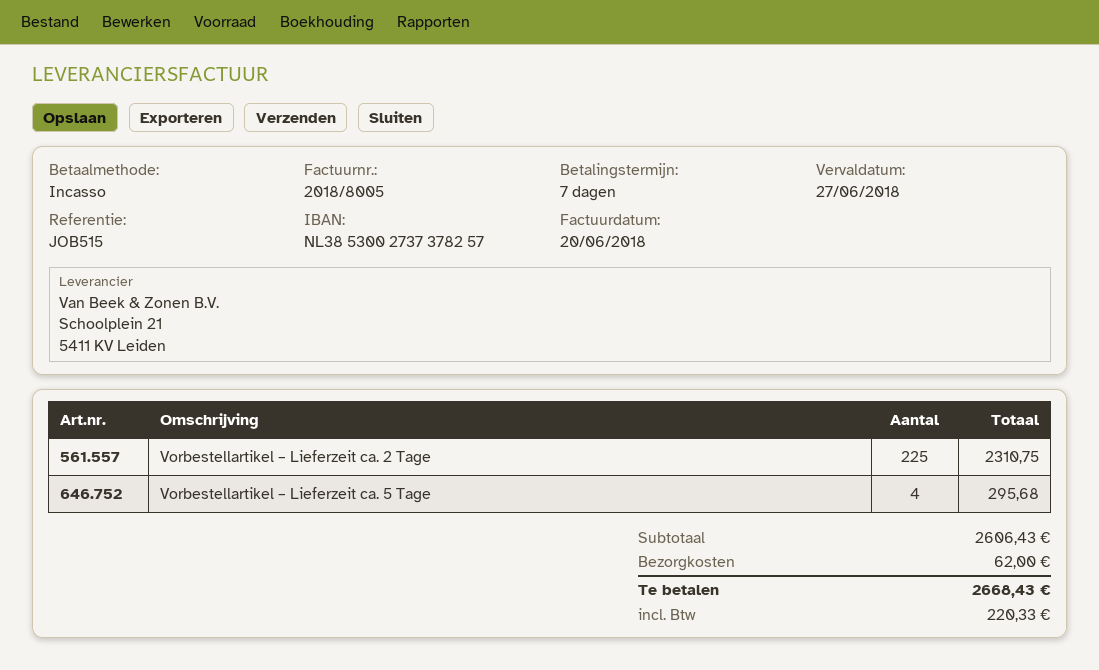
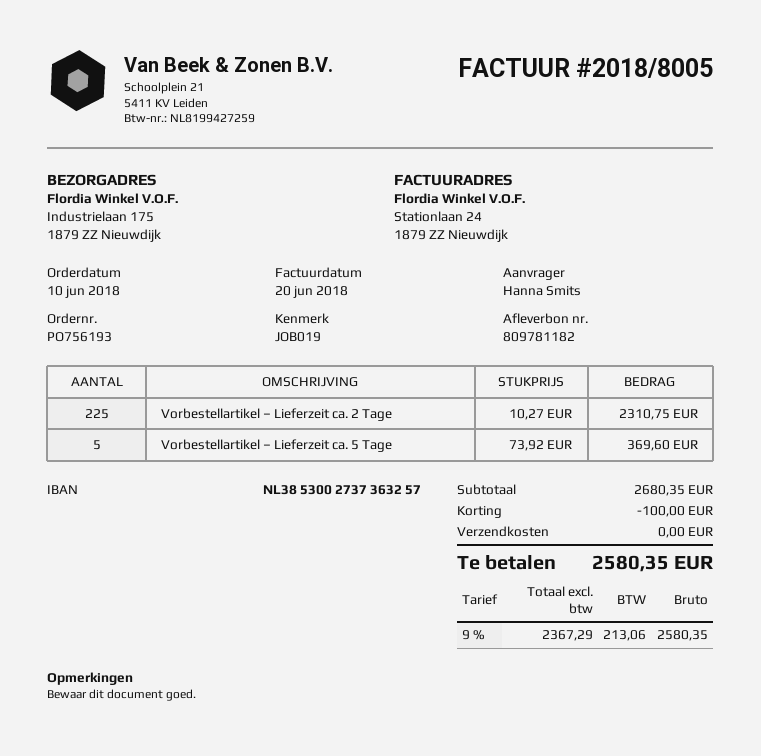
reference: JOB515 -> JOB019
bank account: NL3853002737378257 -> NL3853002737363257
Vorbestellartikel – Lieferzeit ca. 5 Tage: 4 for 295.68 -> 5 for 369.60
subtotal: 2606.43 -> 2680.35
discount: none -> 100.00
shipping: 62.00 -> 0.00
tax: 220.33 -> 213.06
total: 2668.43 -> 2580.35

